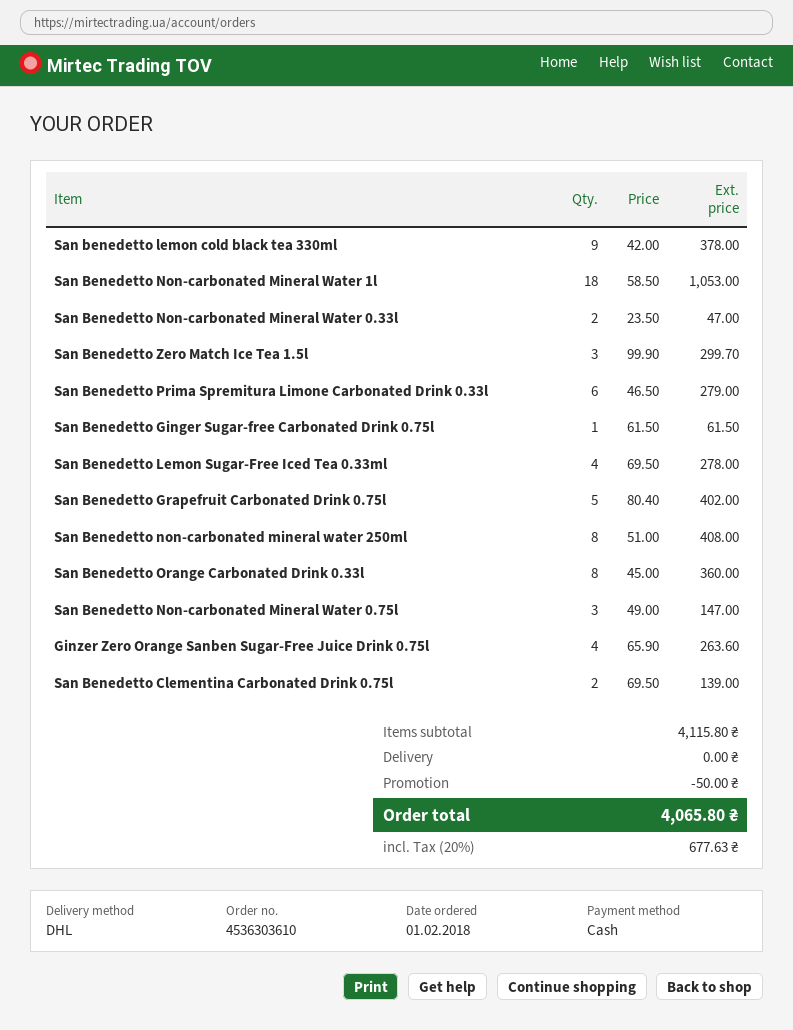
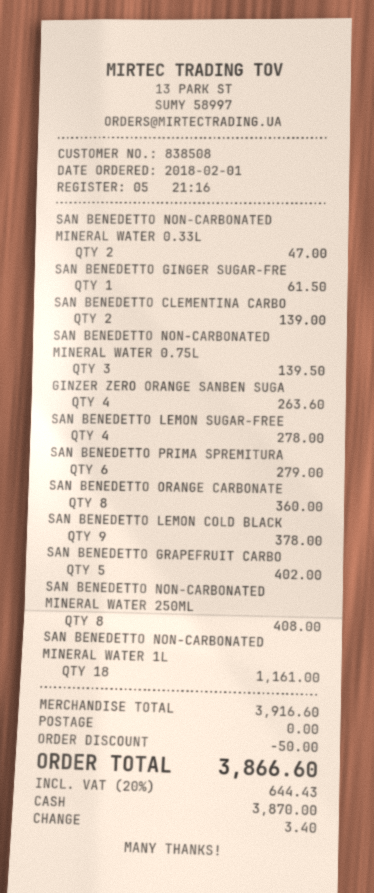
San Benedetto Non-carbonated Mineral Water 1l: 18 for 1053.00 -> 18 for 1161.00
San Benedetto Zero Match Ice Tea 1.5l: 3 for 299.70 -> none
San Benedetto Non-carbonated Mineral Water 0.75l: 3 for 147.00 -> 3 for 139.50
subtotal: 4115.80 -> 3916.60
tax: 20% = 677.63 -> 20% = 644.43
total: 4065.80 -> 3866.60

